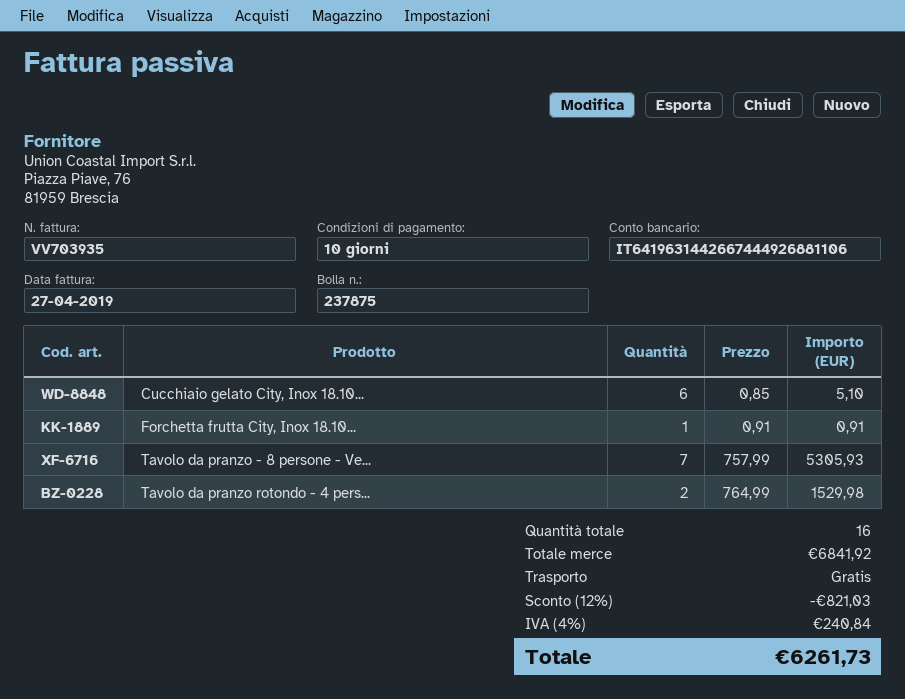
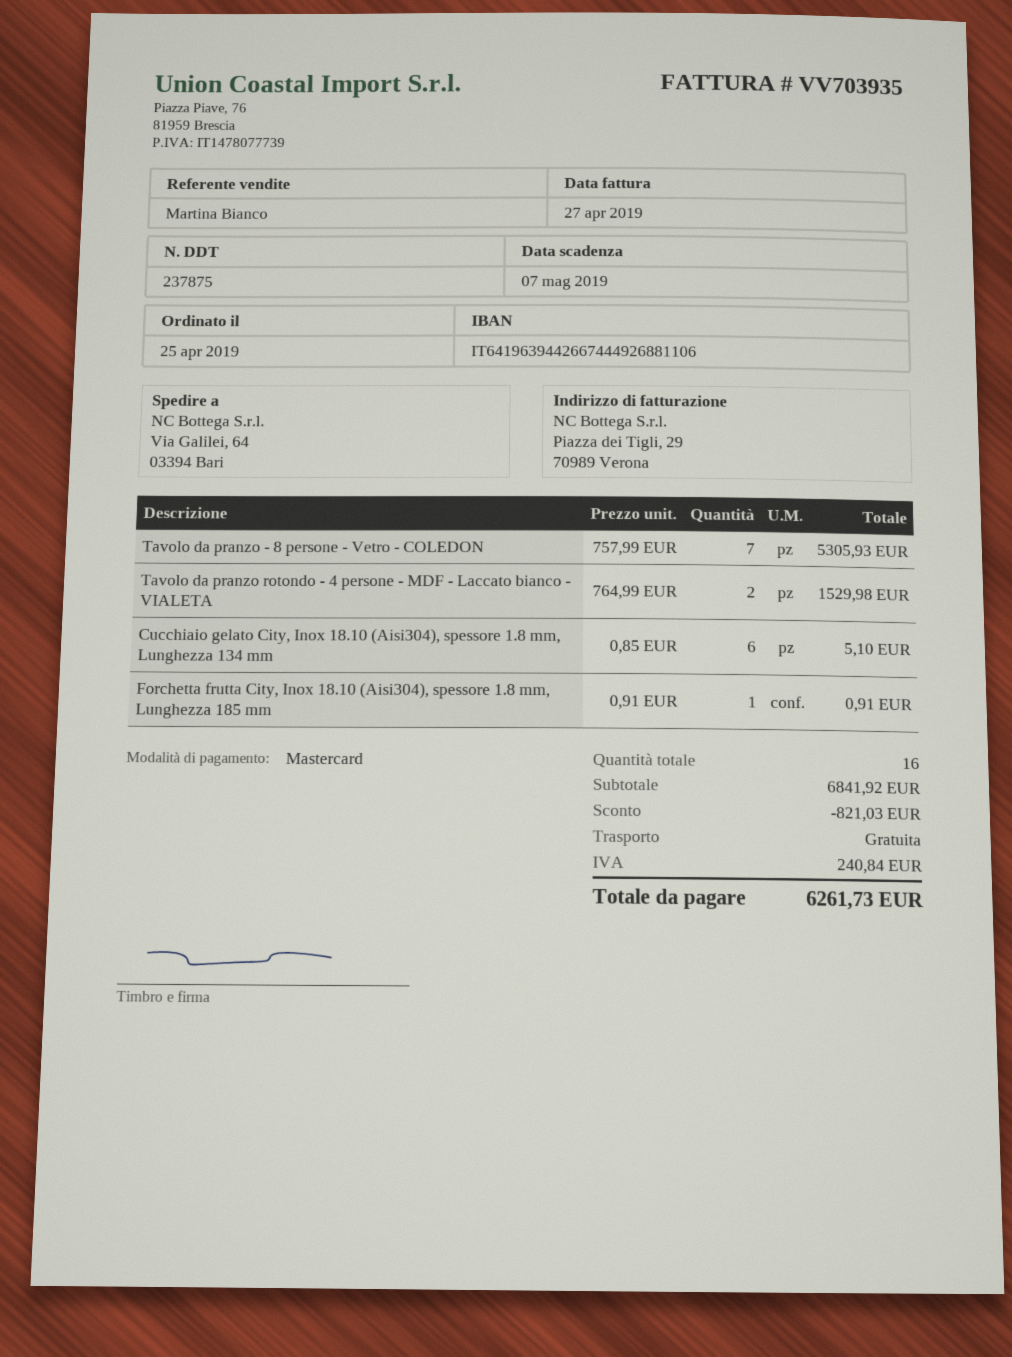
bank account: IT6419631442667444926881106 -> IT6419639442667444926881106

